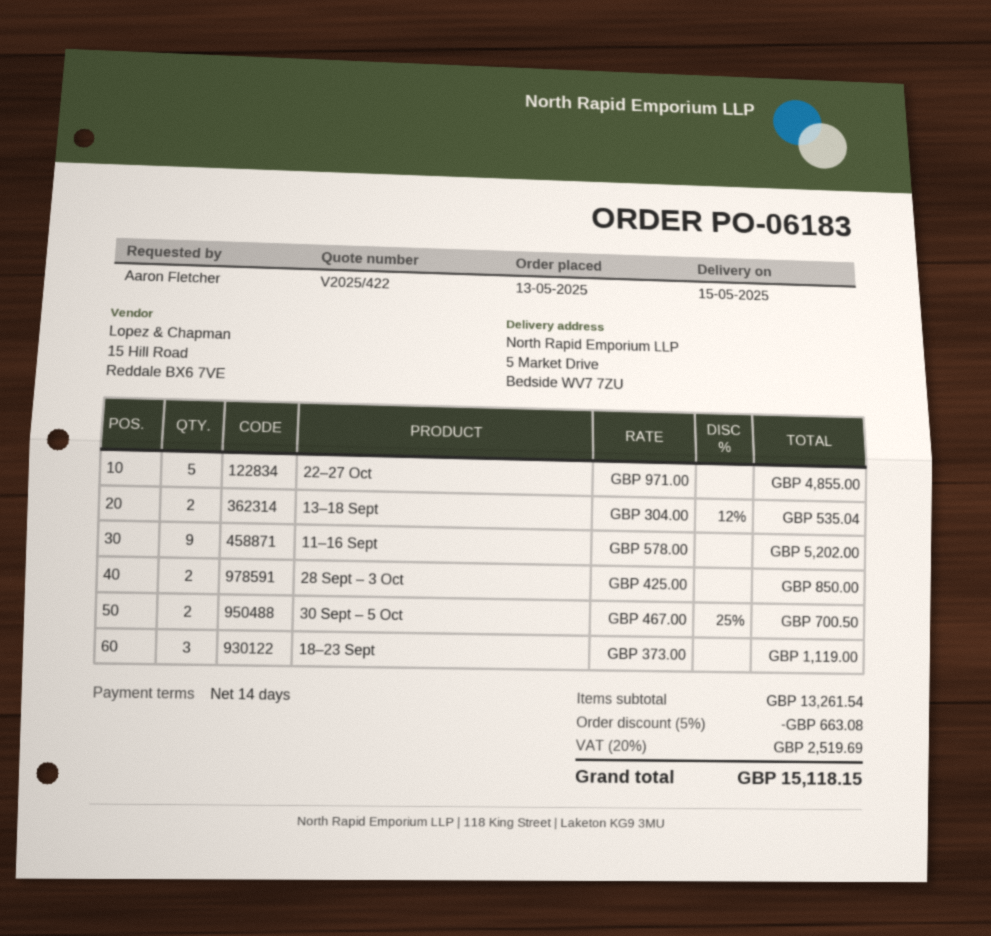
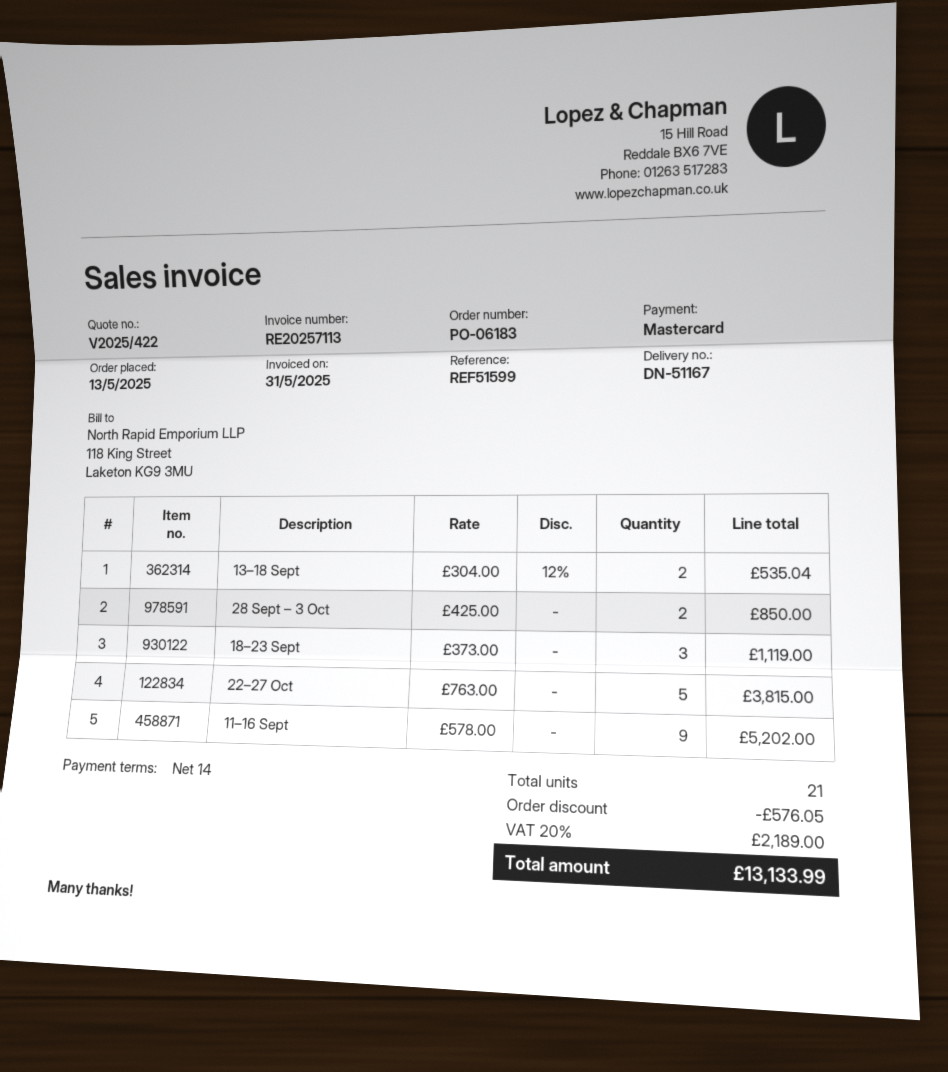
22–27 Oct: 5 x 971.00 = 4855.00 -> 5 x 763.00 = 3815.00
30 Sept – 5 Oct: 2 x 467.00 - 25% = 700.50 -> none
discount: 663.08 -> 576.05
tax: 20% = 2519.69 -> 20% = 2189.00
total: 15118.15 -> 13133.99

